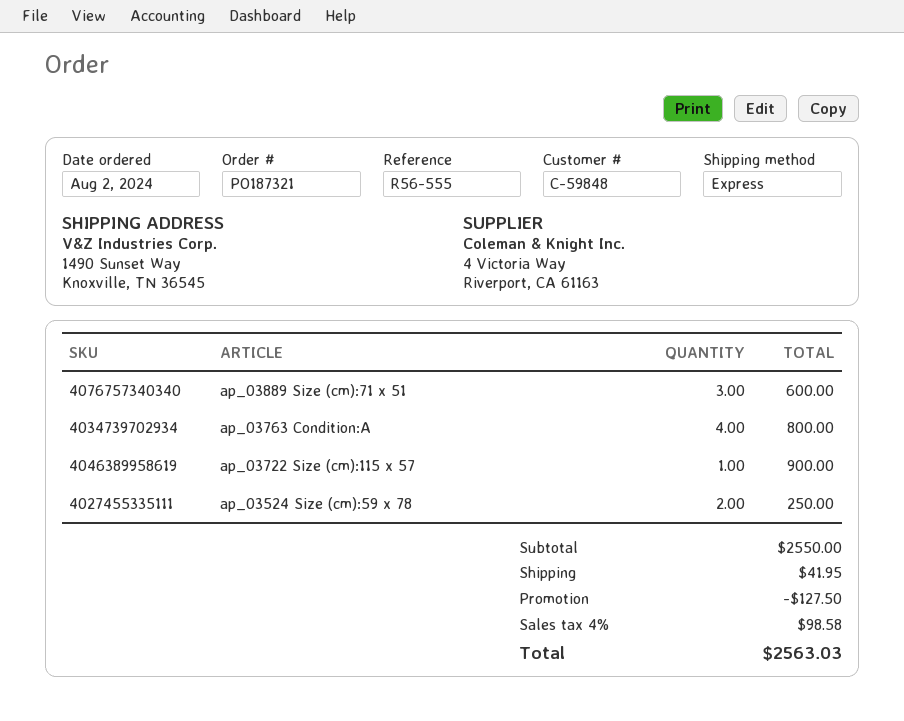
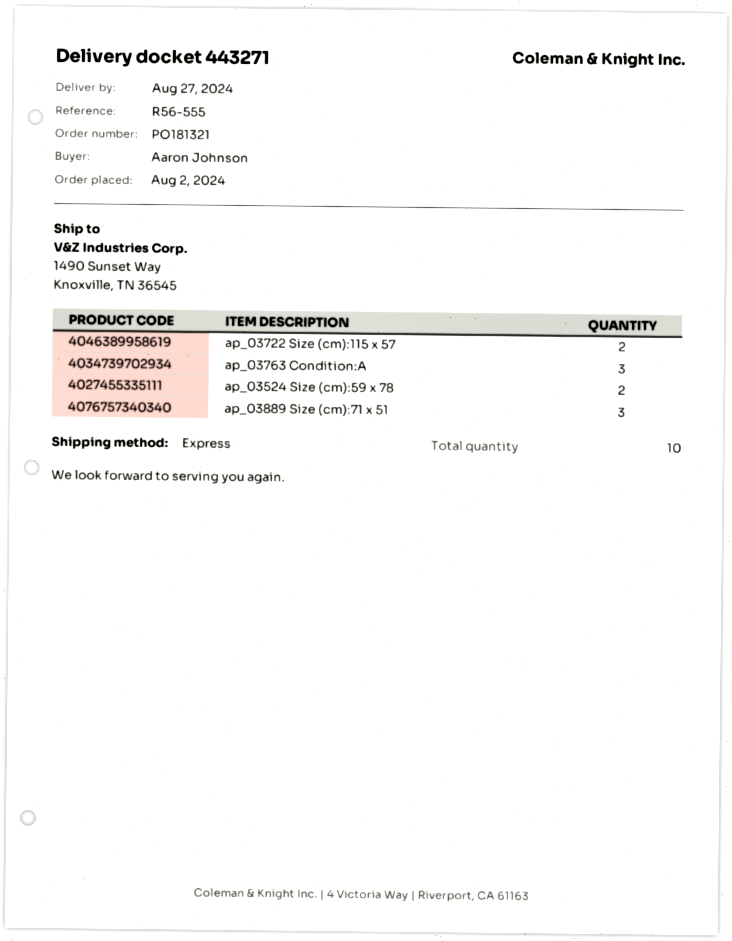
order number: PO187321 -> PO181321
ap_03763 Condition:A: 4 -> 3
ap_03722 Size (cm):115 x 57: 1 -> 2

